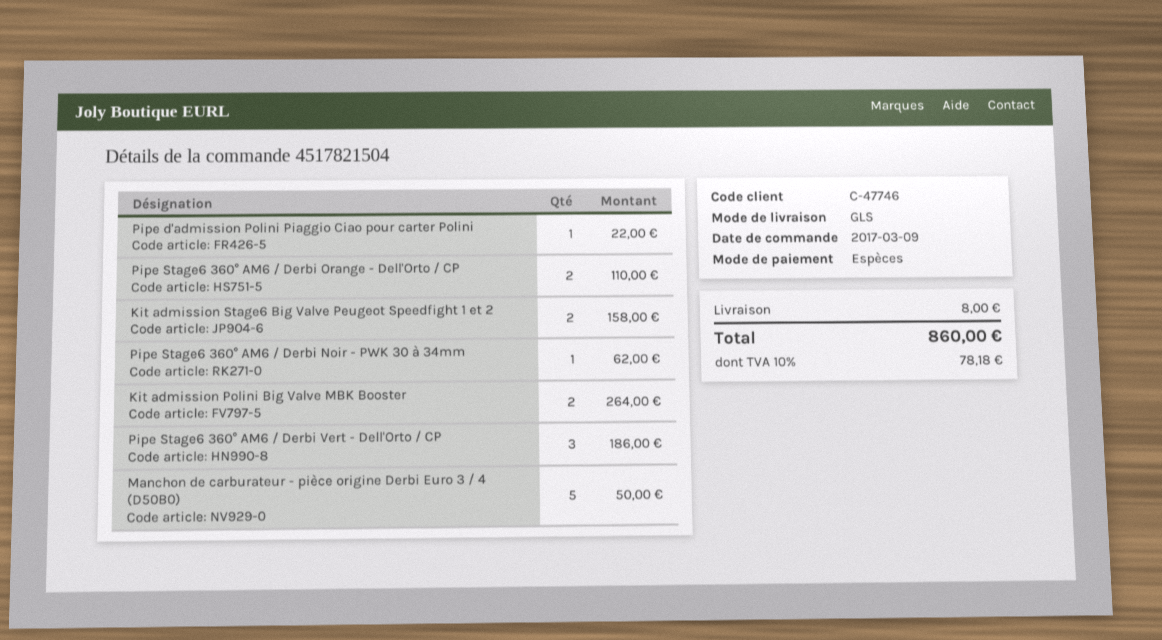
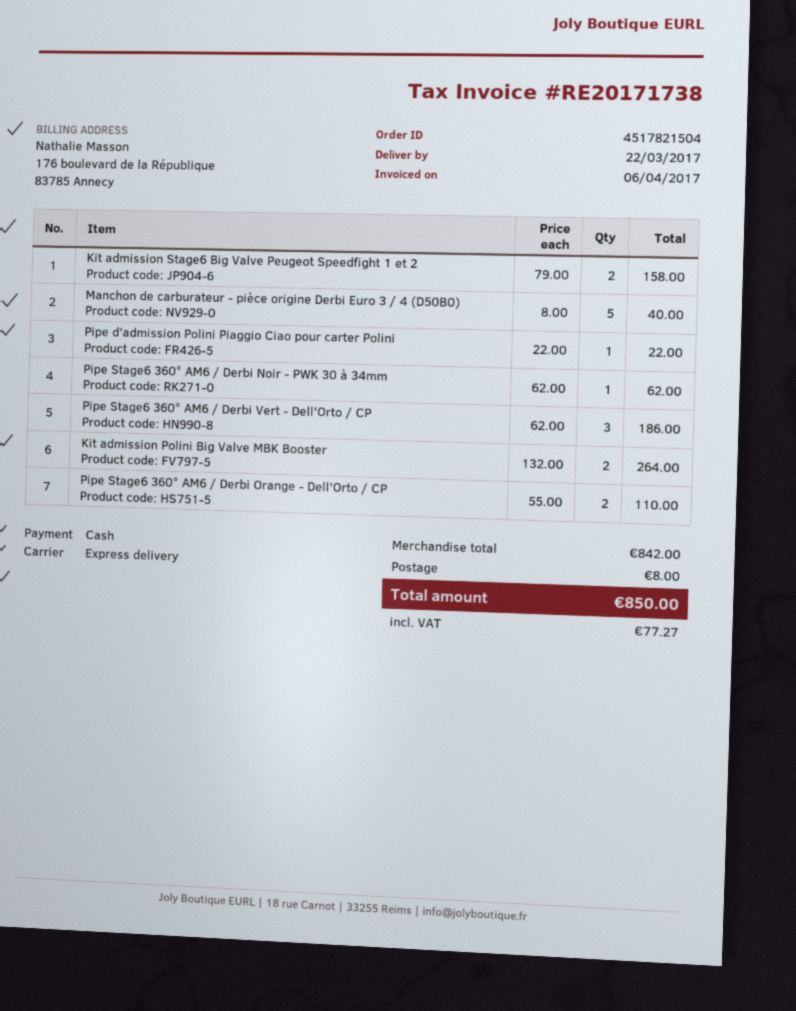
shipping method: GLS -> express
Manchon de carburateur - pièce origine Derbi Euro 3 / 4 (D50B0): 5 for 50.00 -> 5 for 40.00
tax: 78.18 -> 77.27
total: 860.00 -> 850.00

